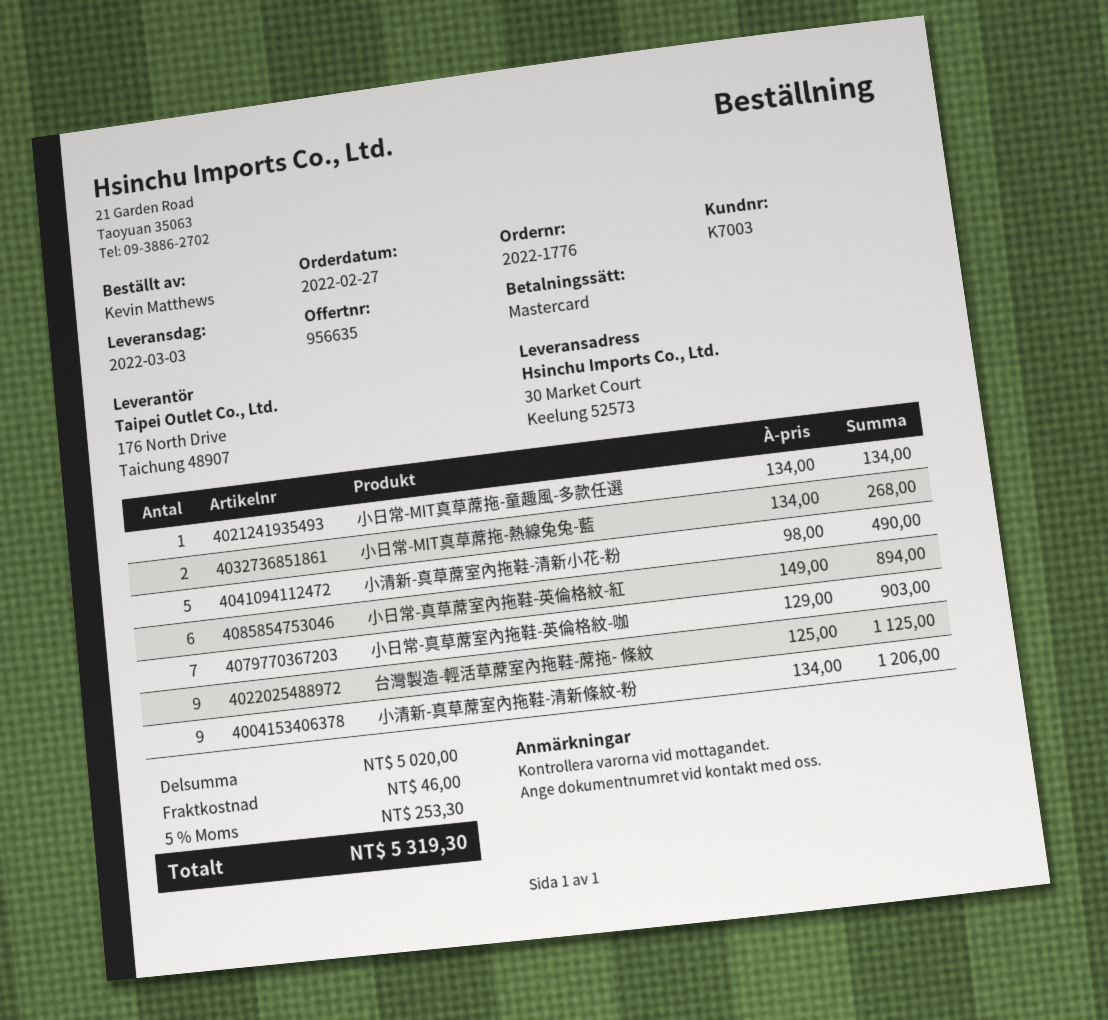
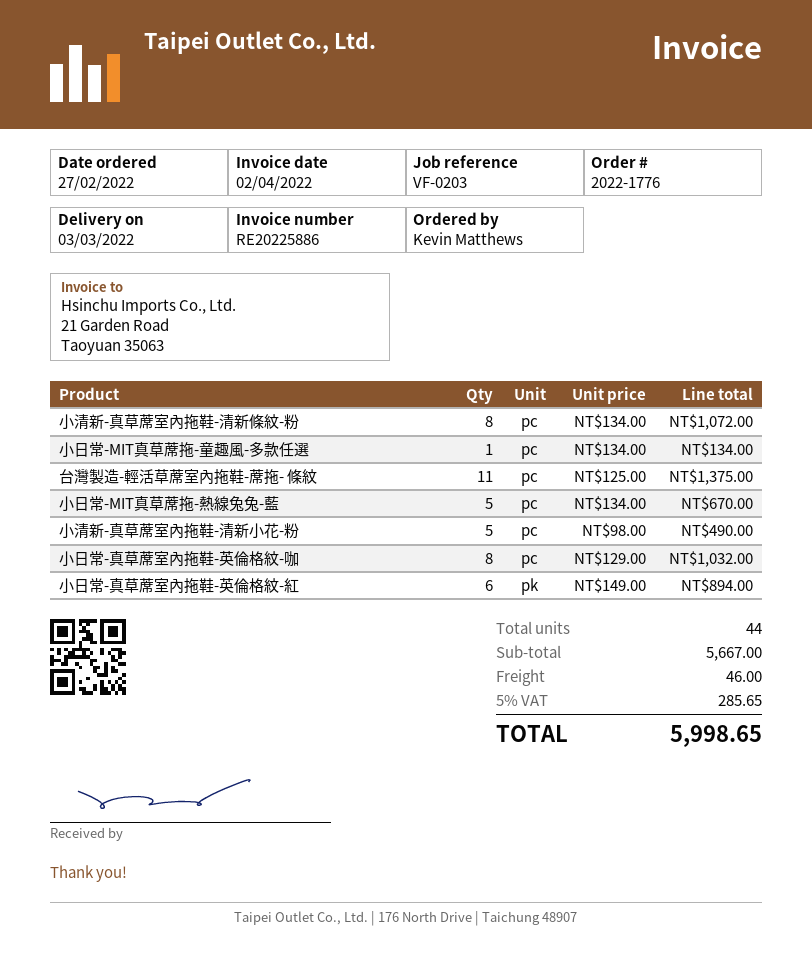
小日常-MIT真草蓆拖-熱線兔兔-藍: 2 x 134.00 = 268.00 -> 5 x 134.00 = 670.00
小日常-真草蓆室內拖鞋-英倫格紋-咖: 7 x 129.00 = 903.00 -> 8 x 129.00 = 1032.00
台灣製造-輕活草蓆室內拖鞋-蓆拖- 條紋: 9 x 125.00 = 1125.00 -> 11 x 125.00 = 1375.00
小清新-真草蓆室內拖鞋-清新條紋-粉: 9 x 134.00 = 1206.00 -> 8 x 134.00 = 1072.00
subtotal: 5020.00 -> 5667.00
tax: 5% = 253.30 -> 5% = 285.65
total: 5319.30 -> 5998.65

